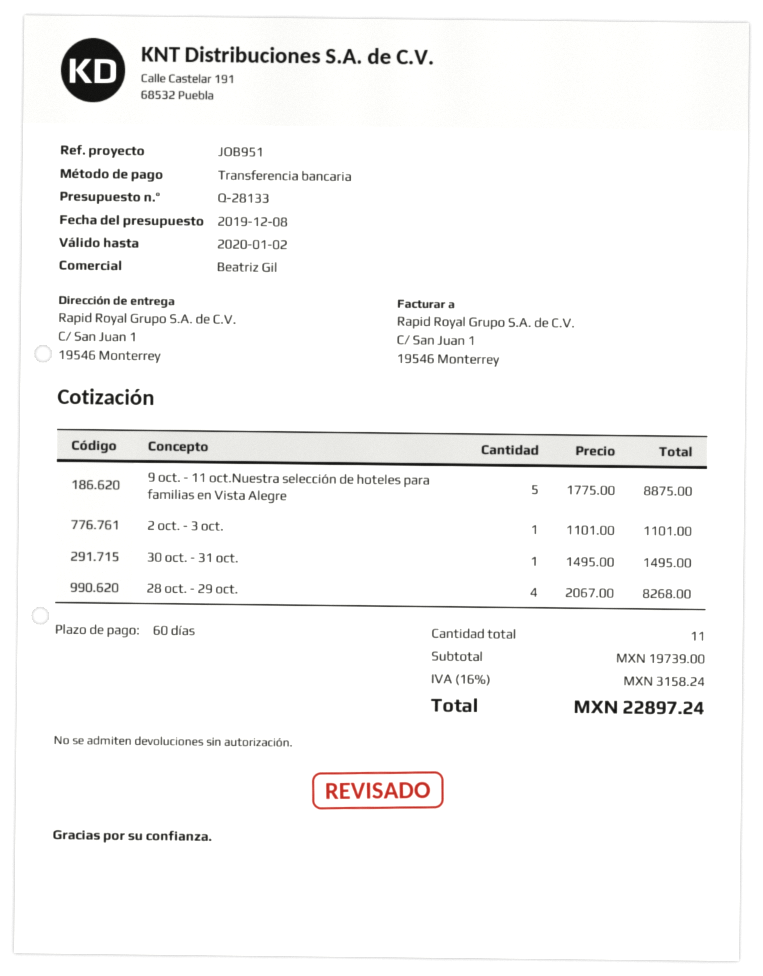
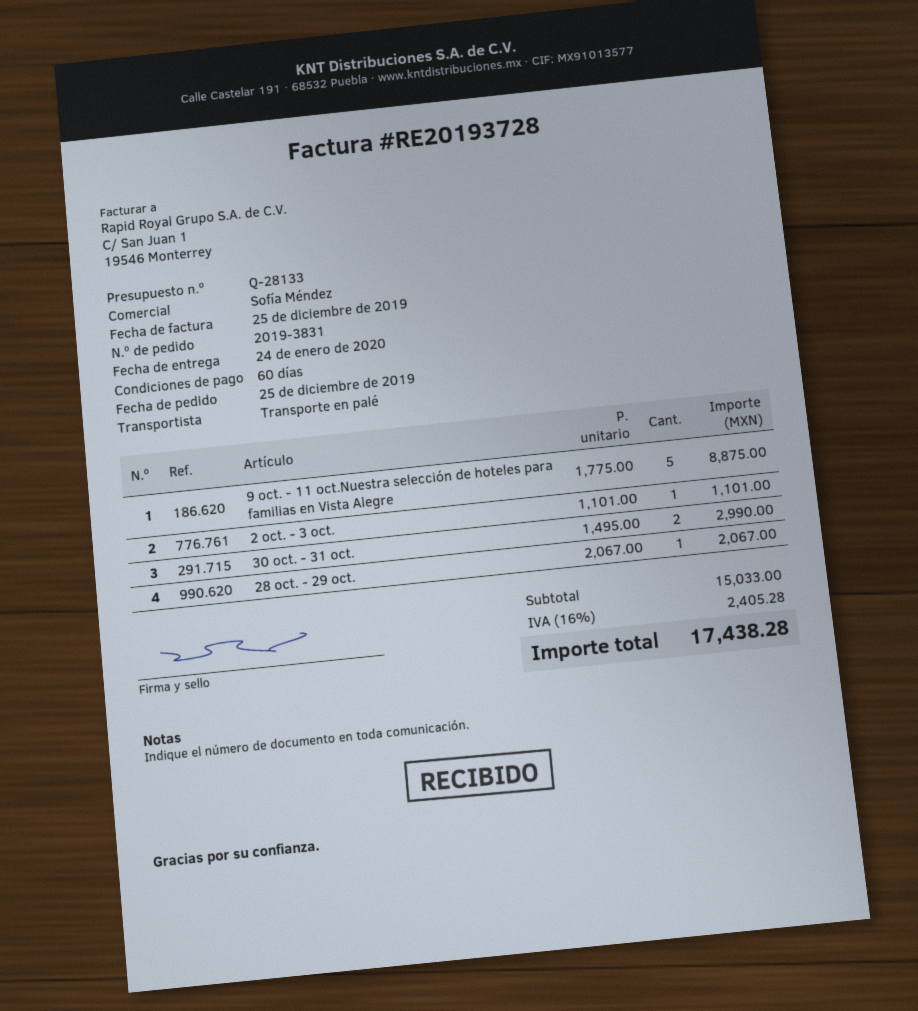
sales rep: Beatriz Gil -> Sofía Méndez
30 oct. - 31 oct.: 1 x 1495.00 = 1495.00 -> 2 x 1495.00 = 2990.00
28 oct. - 29 oct.: 4 x 2067.00 = 8268.00 -> 1 x 2067.00 = 2067.00
subtotal: 19739.00 -> 15033.00
tax: 16% = 3158.24 -> 16% = 2405.28
total: 22897.24 -> 17438.28

